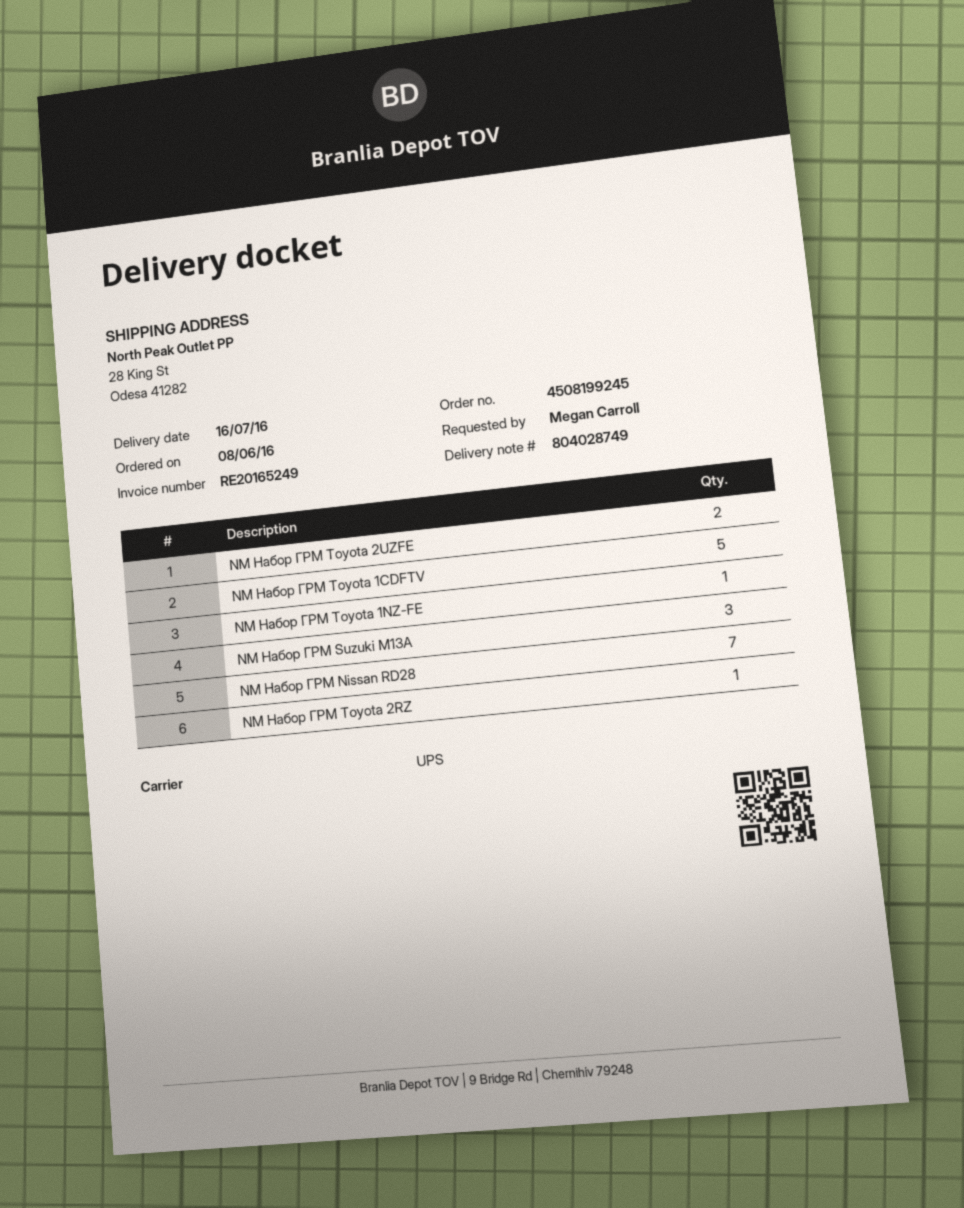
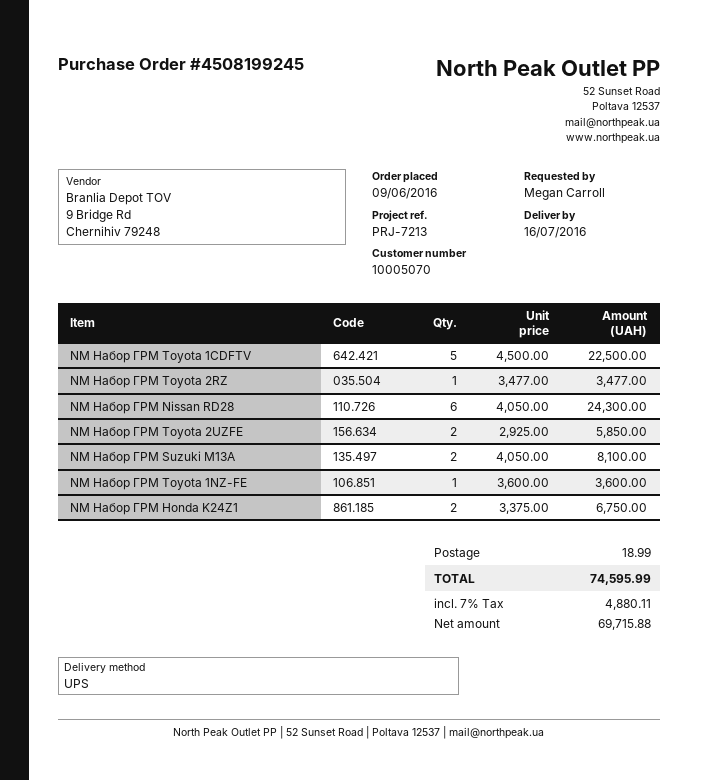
order date: 2016-06-08 -> 2016-06-09
NM Набор ГРМ Suzuki M13A: 3 -> 2
NM Набор ГРМ Nissan RD28: 7 -> 6
NM Набор ГРМ Honda K24Z1: none -> 2

